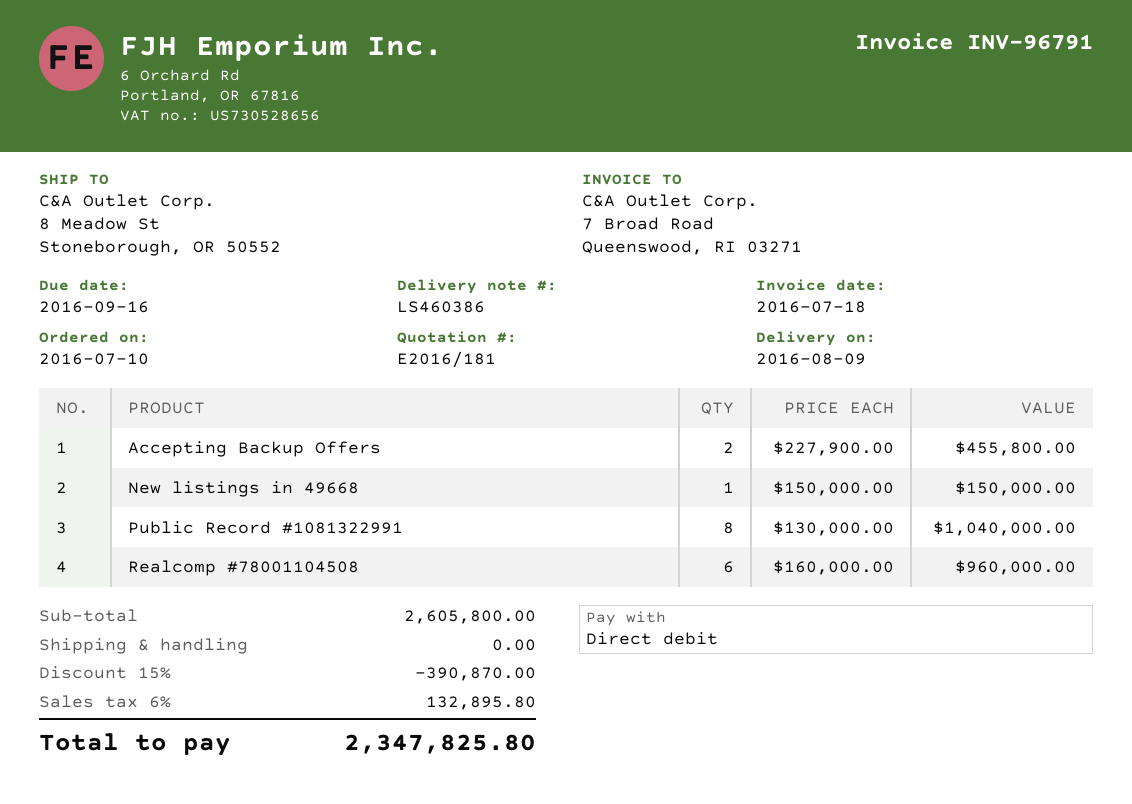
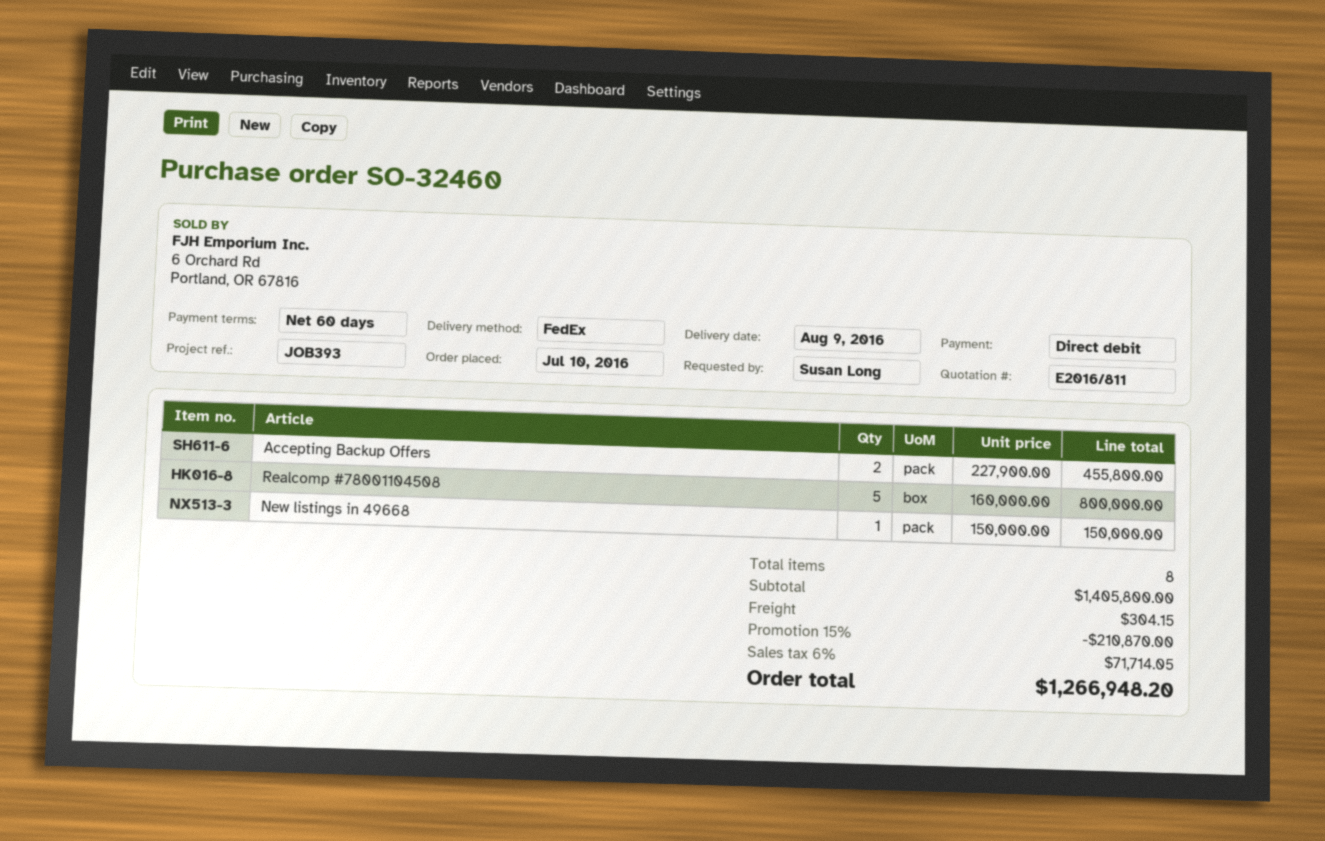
quote number: E2016/181 -> E2016/811
Public Record #1081322991: 8 x 130000.00 = 1040000.00 -> none
Realcomp #78001104508: 6 x 160000.00 = 960000.00 -> 5 x 160000.00 = 800000.00
subtotal: 2605800.00 -> 1405800.00
discount: 15% = 390870.00 -> 15% = 210870.00
shipping: 0.00 -> 304.15
tax: 6% = 132895.80 -> 6% = 71714.05
total: 2347825.80 -> 1266948.20

